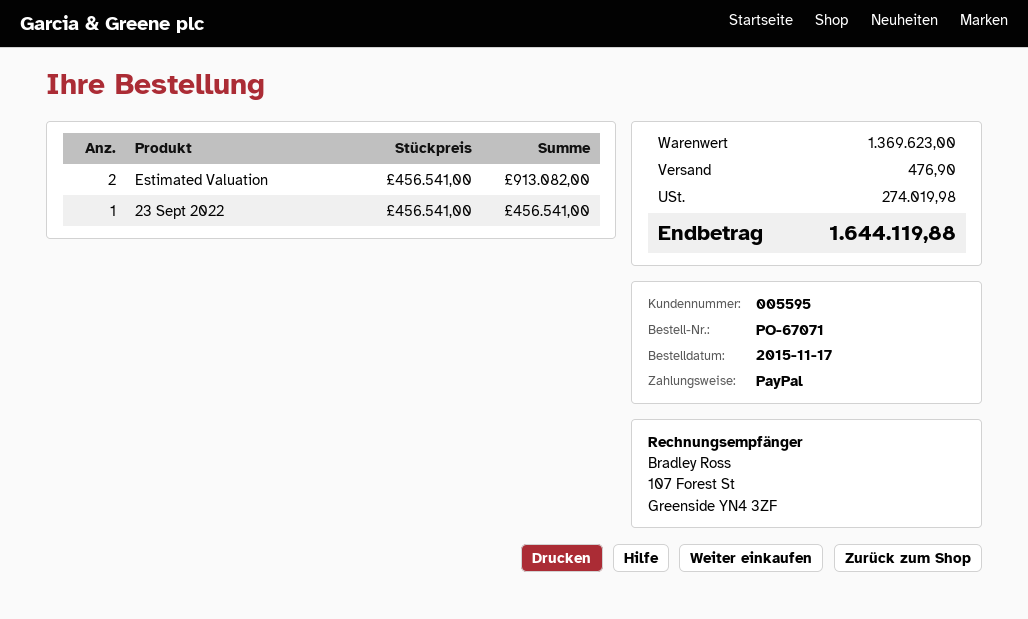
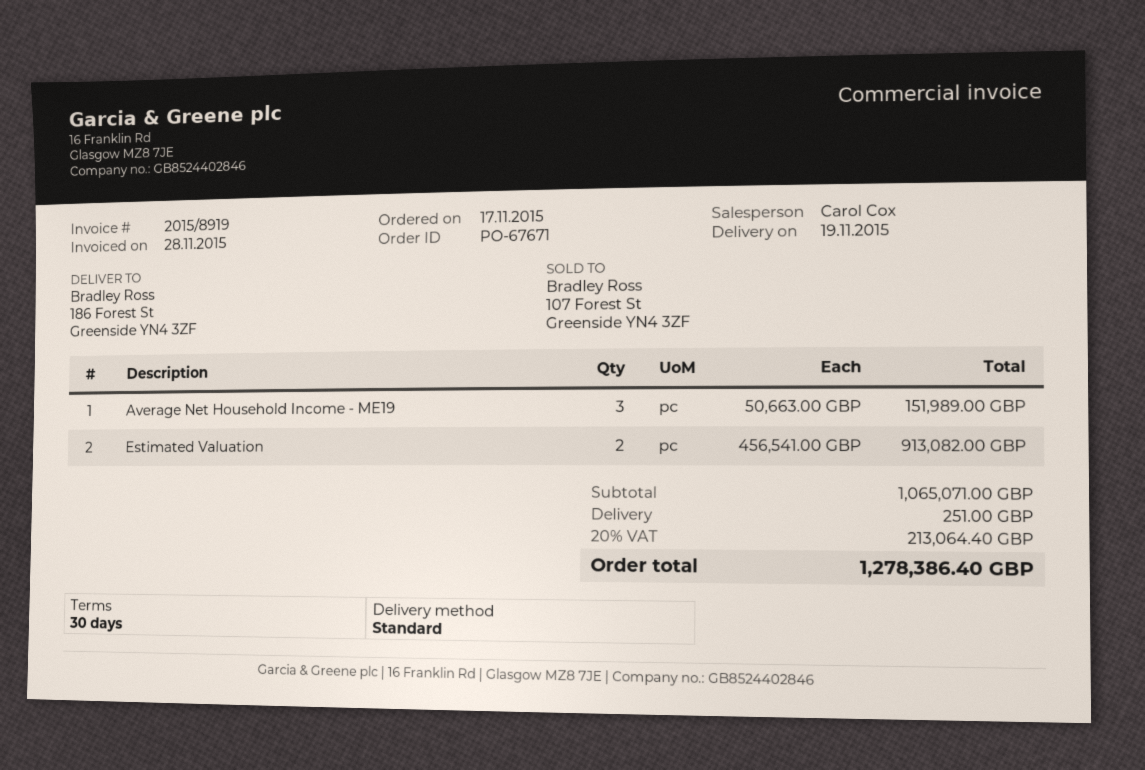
order number: PO-67071 -> PO-67671
23 Sept 2022: 1 x 456541.00 = 456541.00 -> none
Average Net Household Income - ME19: none -> 3 x 50663.00 = 151989.00
subtotal: 1369623.00 -> 1065071.00
shipping: 476.90 -> 251.00
tax: 274019.98 -> 213064.40
total: 1644119.88 -> 1278386.40

